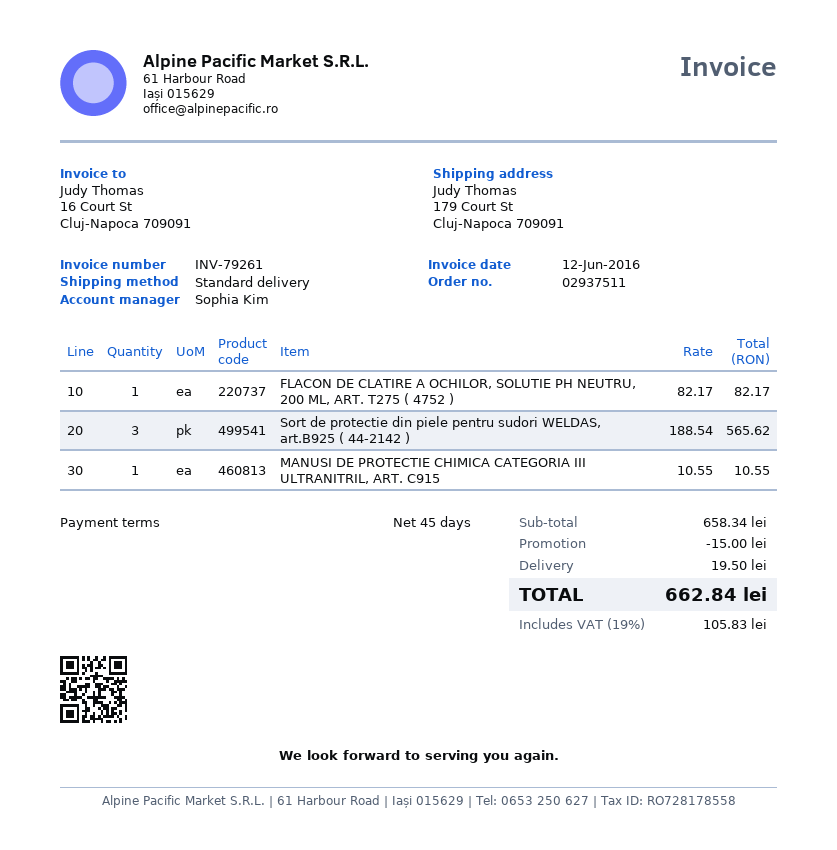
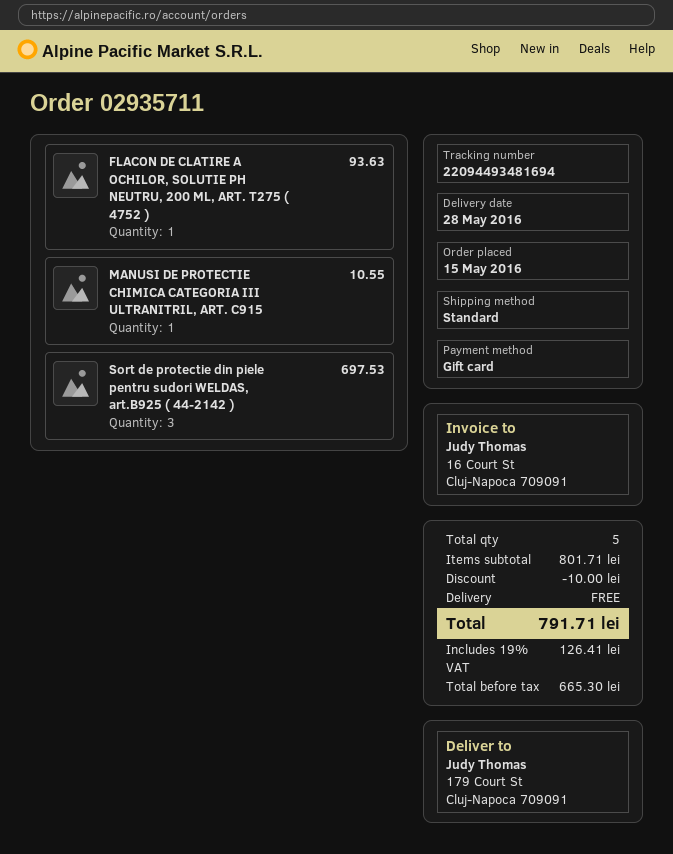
order number: 02937511 -> 02935711
FLACON DE CLATIRE A OCHILOR, SOLUTIE PH NEUTRU, 200 ML, ART. T275 ( 4752 ): 1 for 82.17 -> 1 for 93.63
Sort de protectie din piele pentru sudori WELDAS, art.B925 ( 44-2142 ): 3 for 565.62 -> 3 for 697.53
subtotal: 658.34 -> 801.71
discount: 15.00 -> 10.00
shipping: 19.50 -> 0.00
tax: 19% = 105.83 -> 19% = 126.41
total: 662.84 -> 791.71

